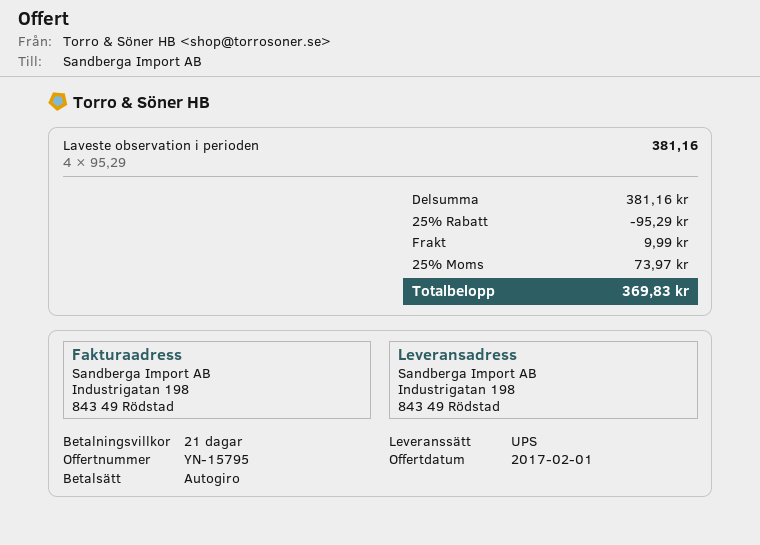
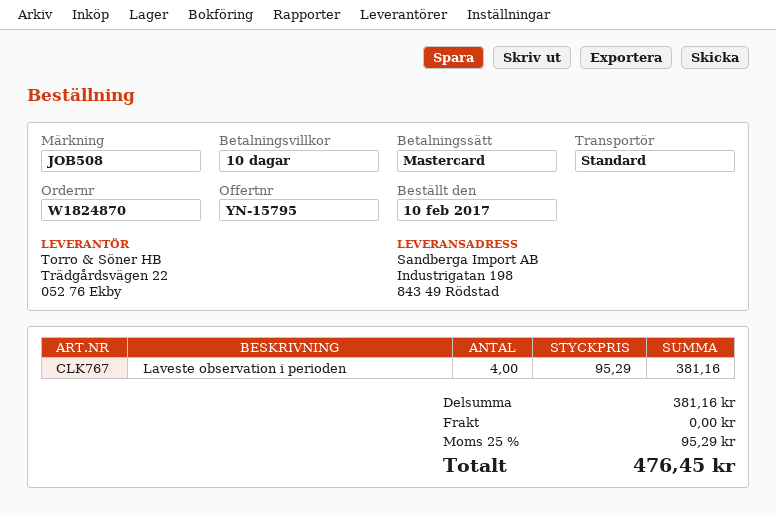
payment terms: 21 days -> 10 days
payment method: direct debit -> Mastercard
shipping method: UPS -> standard
discount: 25% = 95.29 -> none
shipping: 9.99 -> 0.00
tax: 25% = 73.97 -> 25% = 95.29
total: 369.83 -> 476.45

